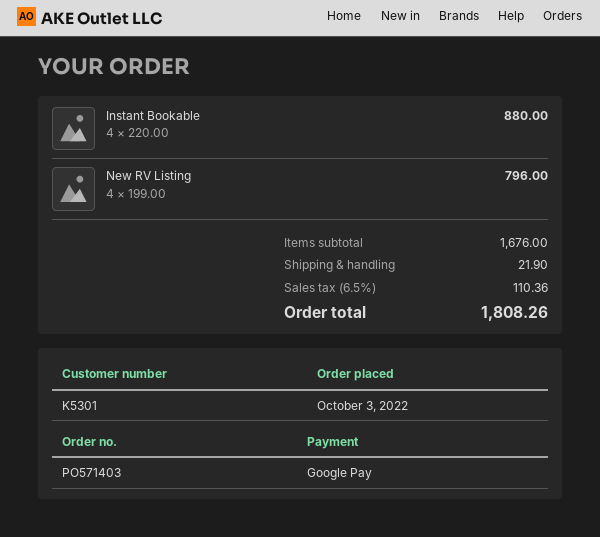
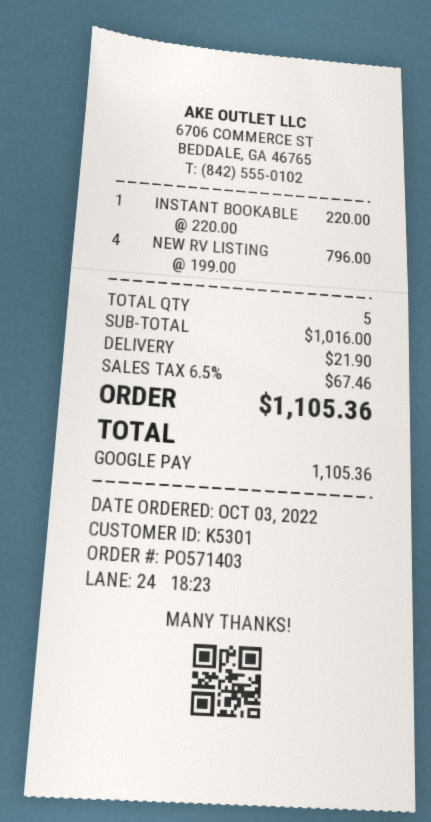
Instant Bookable: 4 x 220.00 = 880.00 -> 1 x 220.00 = 220.00
subtotal: 1676.00 -> 1016.00
tax: 6.5% = 110.36 -> 6.5% = 67.46
total: 1808.26 -> 1105.36

